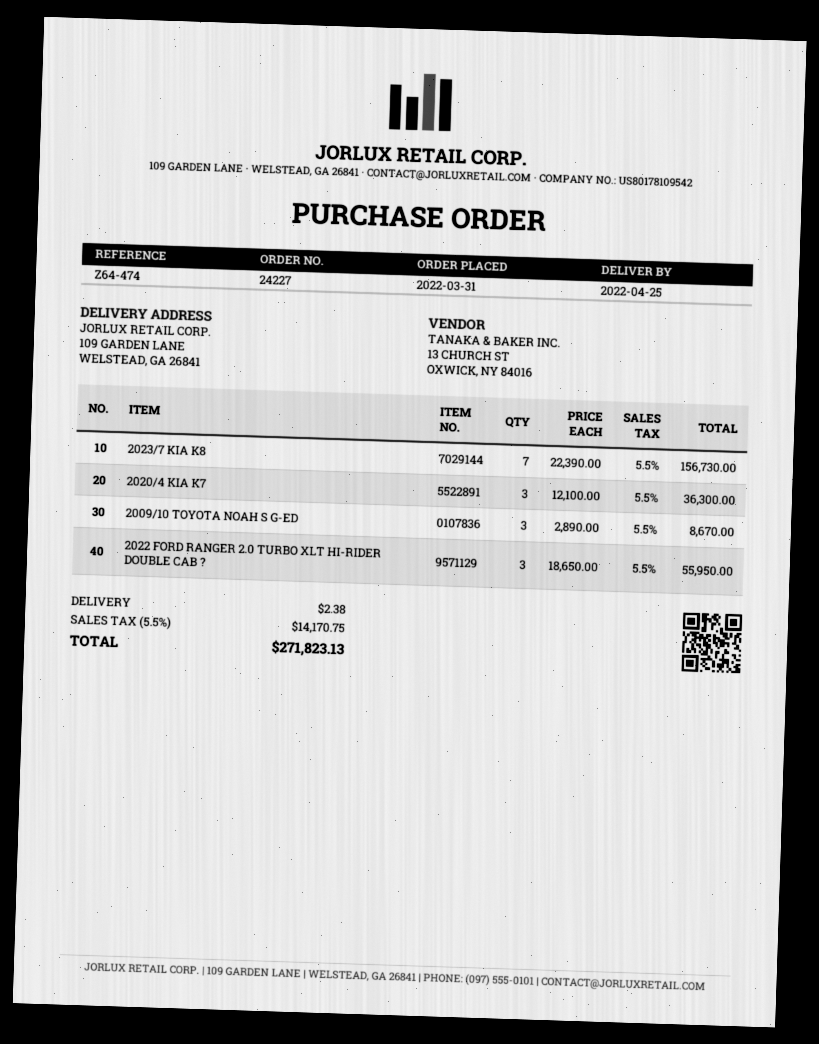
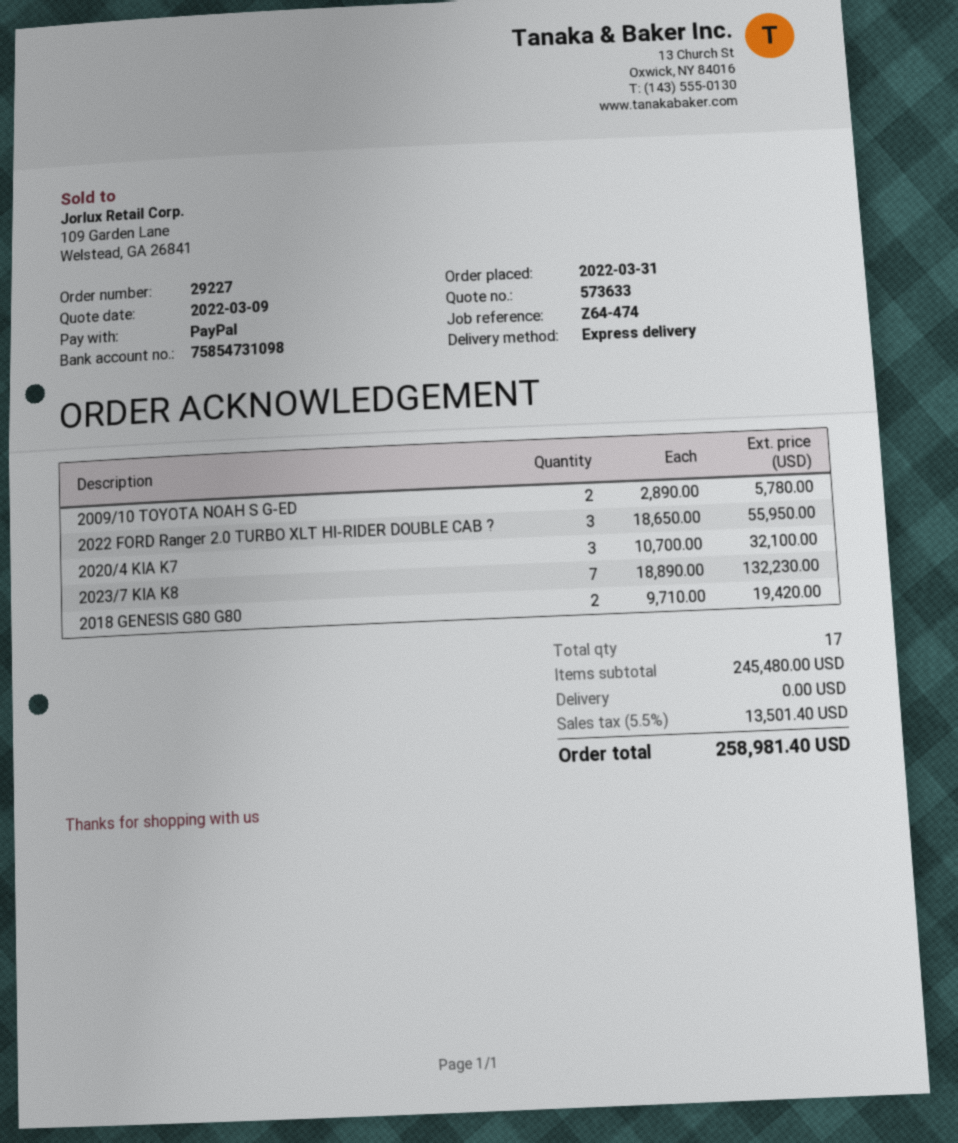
order number: 24227 -> 29227
2023/7 KIA K8: 7 x 22390.00 = 156730.00 -> 7 x 18890.00 = 132230.00
2020/4 KIA K7: 3 x 12100.00 = 36300.00 -> 3 x 10700.00 = 32100.00
2009/10 TOYOTA NOAH S G-ED: 3 x 2890.00 = 8670.00 -> 2 x 2890.00 = 5780.00
2018 GENESIS G80 G80: none -> 2 x 9710.00 = 19420.00
shipping: 2.38 -> 0.00
tax: 5.5% = 14170.75 -> 5.5% = 13501.40
total: 271823.13 -> 258981.40

